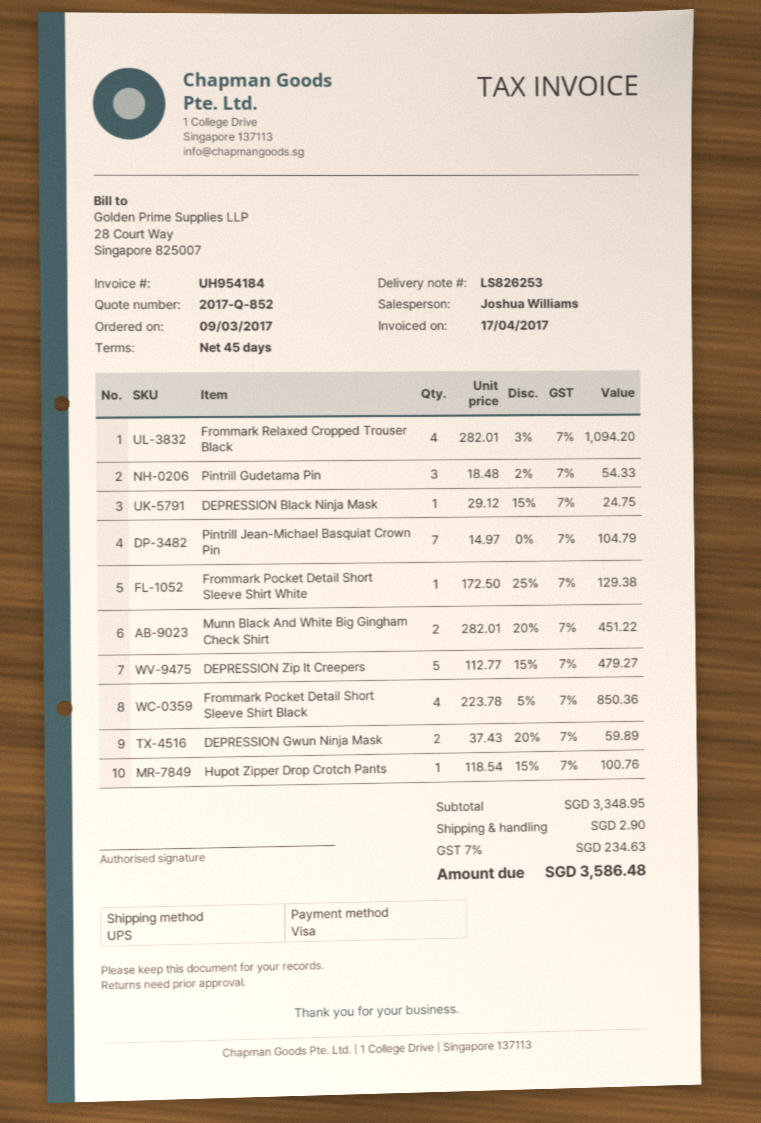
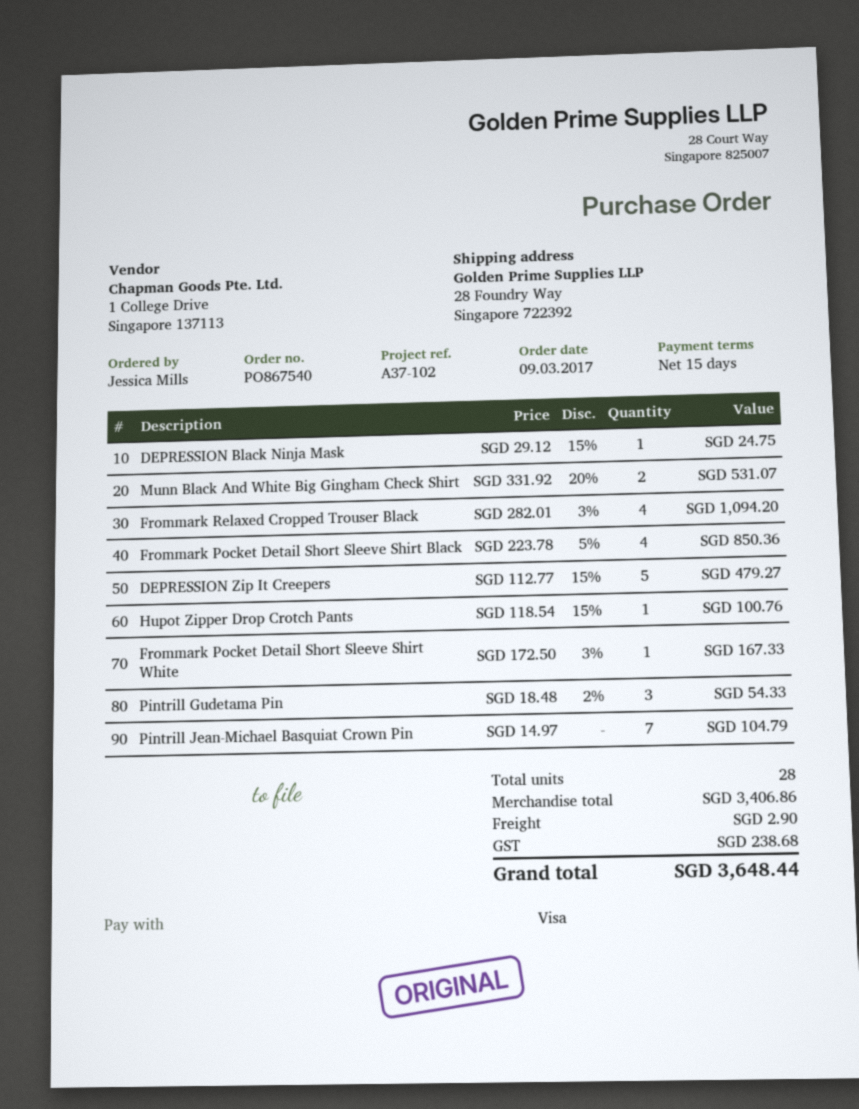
payment terms: 45 days -> 15 days
Frommark Pocket Detail Short Sleeve Shirt White: 1 x 172.50 - 25% = 129.38 -> 1 x 172.50 - 3% = 167.33
Munn Black And White Big Gingham Check Shirt: 2 x 282.01 - 20% = 451.22 -> 2 x 331.92 - 20% = 531.07
DEPRESSION Gwun Ninja Mask: 2 x 37.43 - 20% = 59.89 -> none
subtotal: 3348.95 -> 3406.86
tax: 234.63 -> 238.68
total: 3586.48 -> 3648.44

